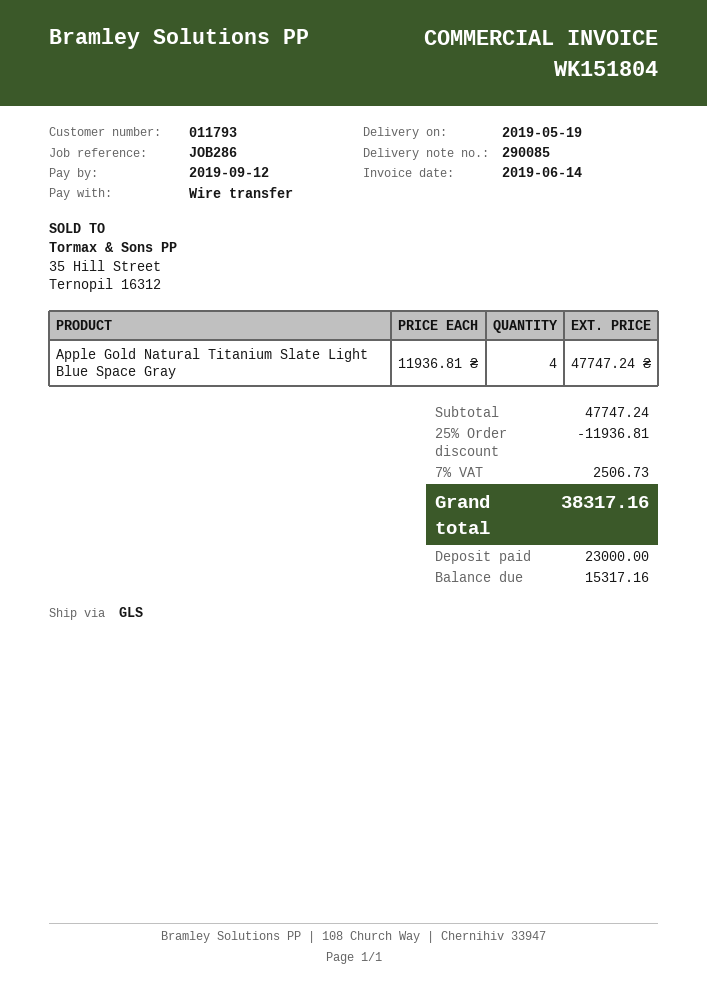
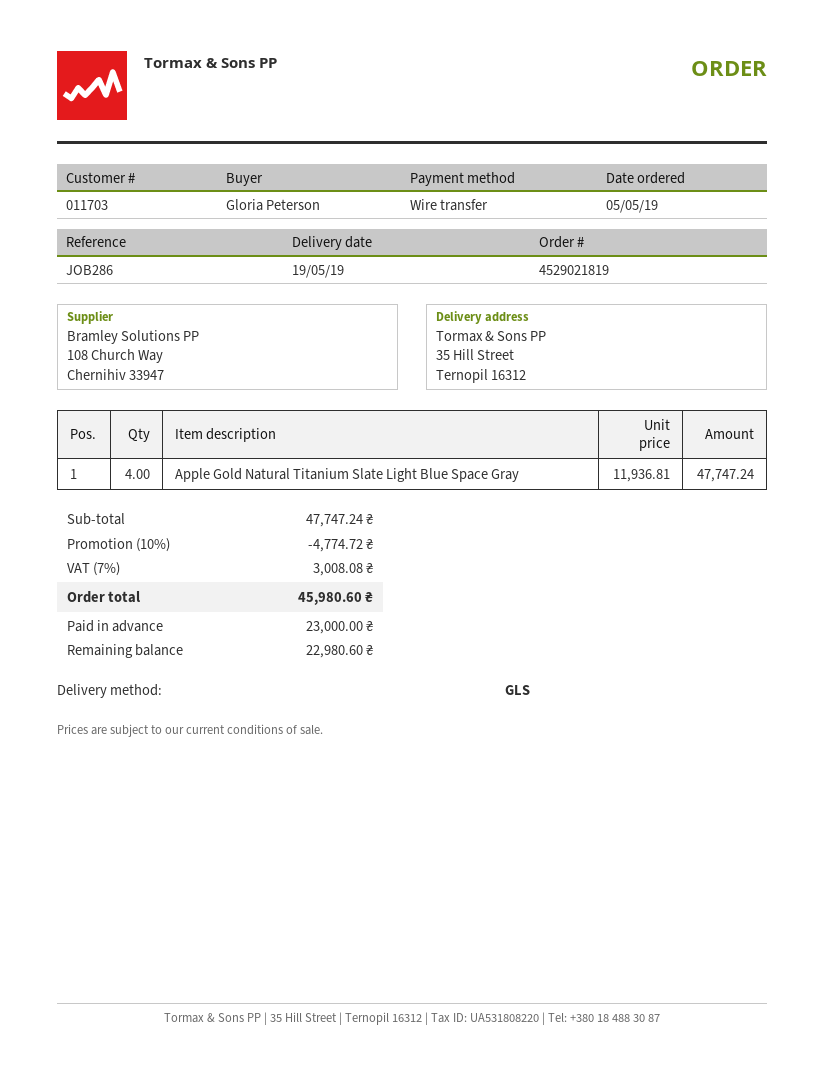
customer number: 011793 -> 011703
discount: 25% = 11936.81 -> 10% = 4774.72
tax: 7% = 2506.73 -> 7% = 3008.08
total: 38317.16 -> 45980.60
balance: 15317.16 -> 22980.60

